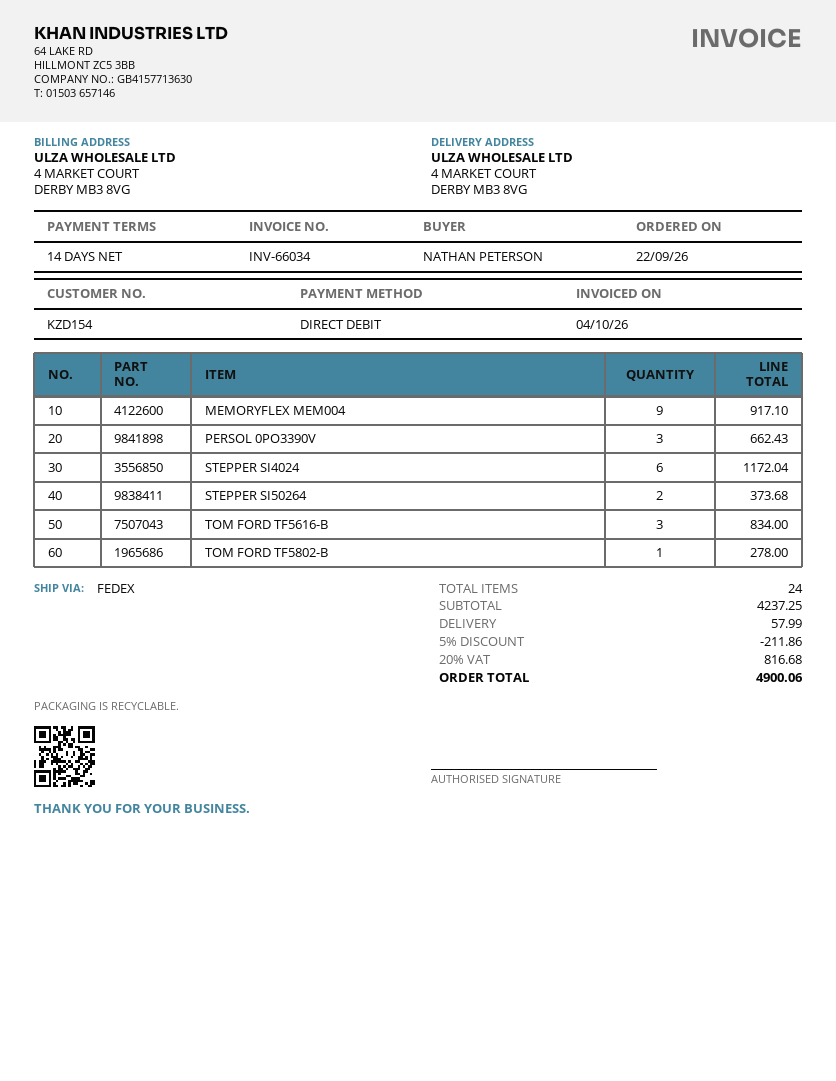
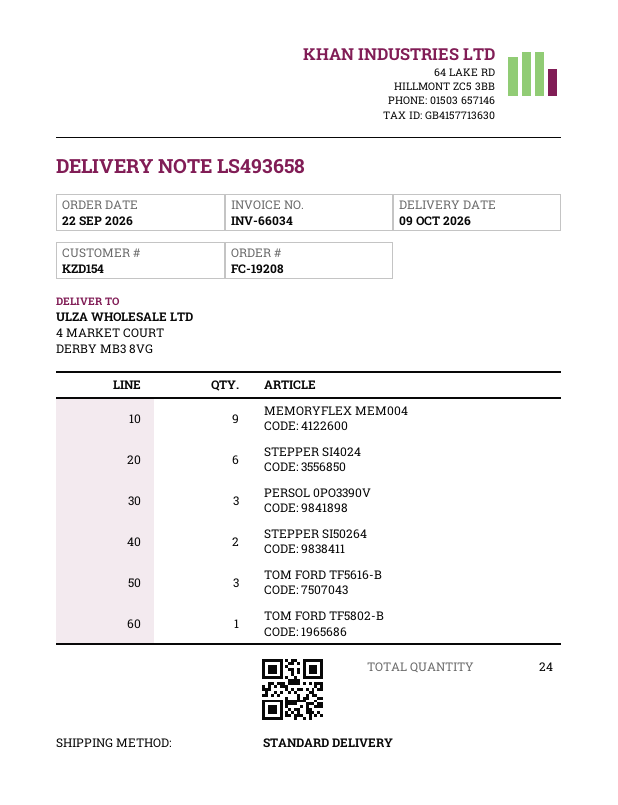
shipping method: FedEx -> standard

